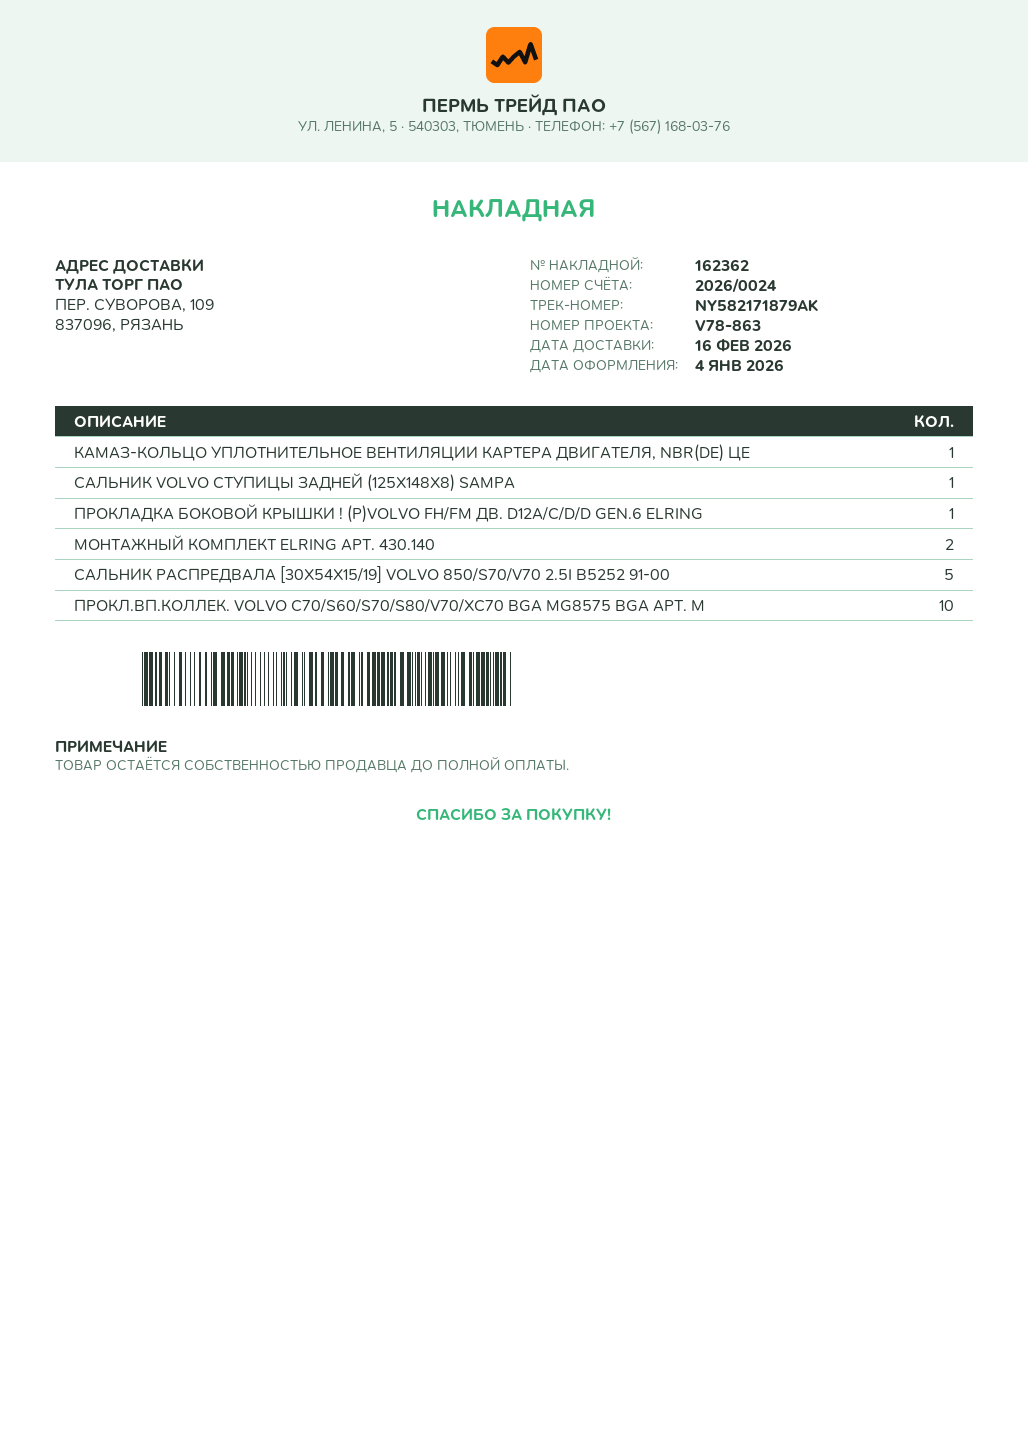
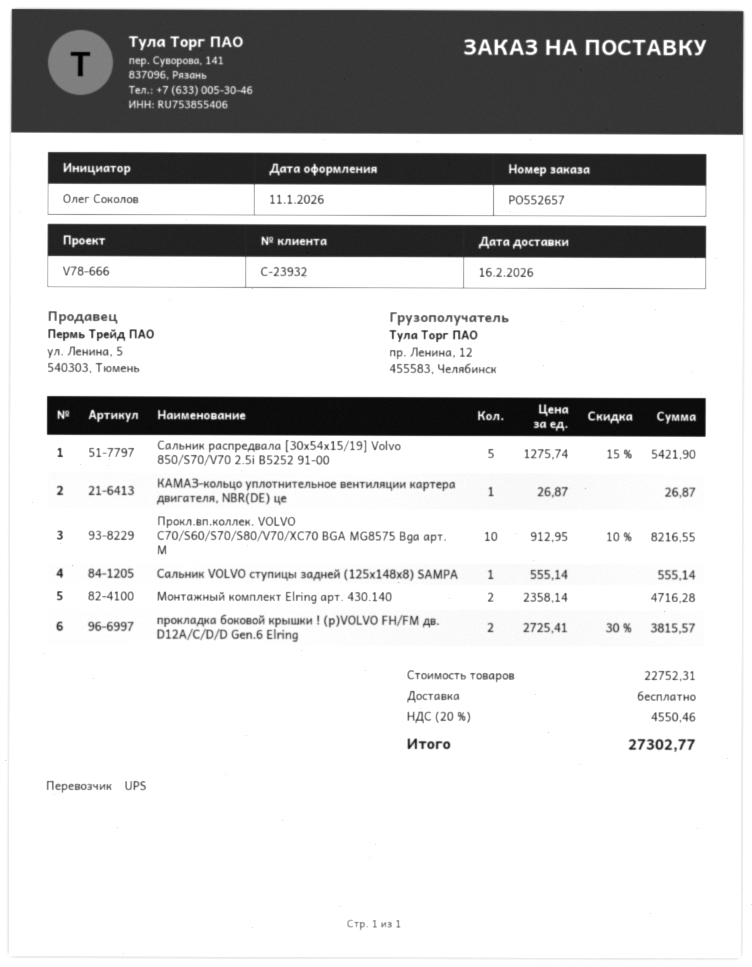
order date: 2026-01-04 -> 2026-01-11
reference: V78-863 -> V78-666
ship to: ПЕР. СУВОРОВА, 109, 837096, РЯЗАНЬ -> пр. Ленина, 12, 455583, Челябинск
ПРОКЛАДКА БОКОВОЙ КРЫШКИ ! (Р)VOLVO FH/FM ДВ. D12A/C/D/D GEN.6 ELRING: 1 -> 2

